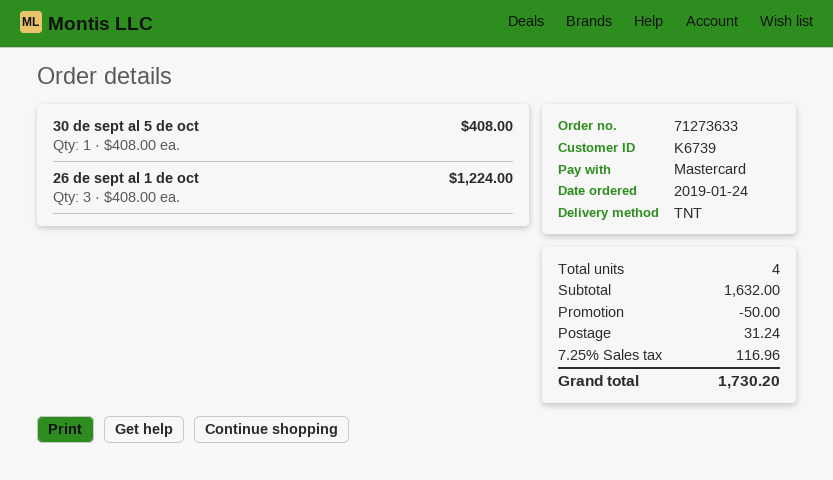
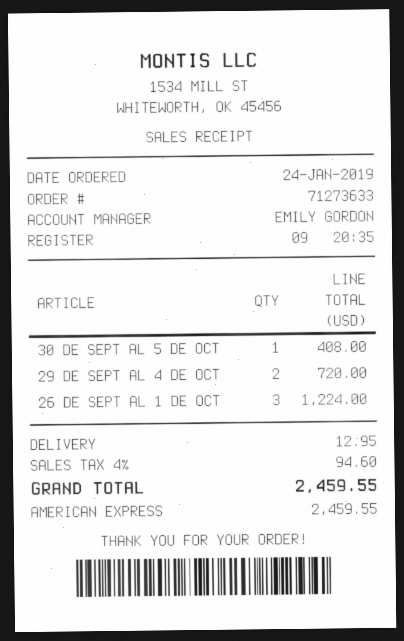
payment method: Mastercard -> American Express
29 DE SEPT AL 4 DE OCT: none -> 2 for 720.00
discount: 50.00 -> none
shipping: 31.24 -> 12.95
tax: 7.25% = 116.96 -> 4% = 94.60
total: 1730.20 -> 2459.55

